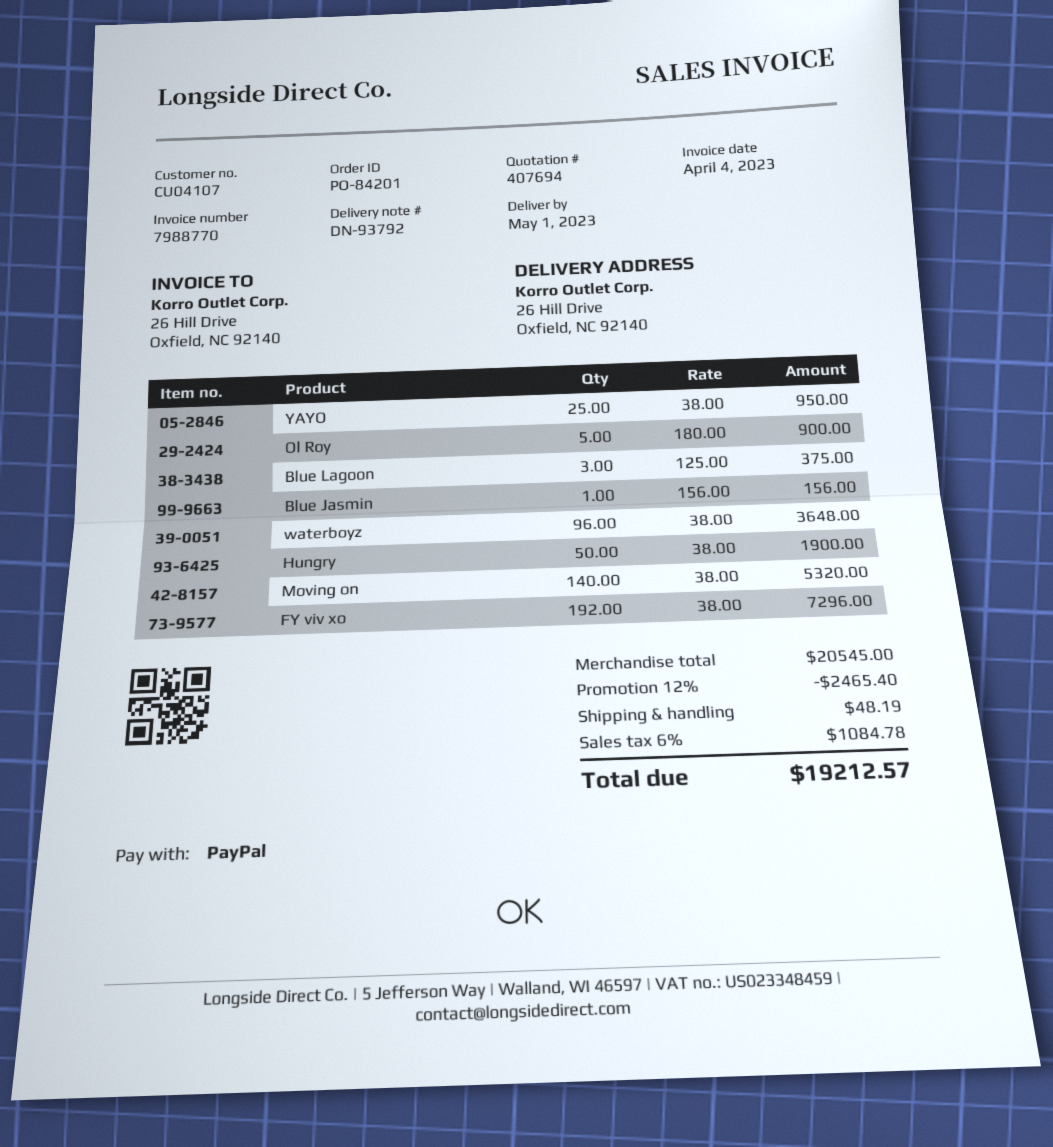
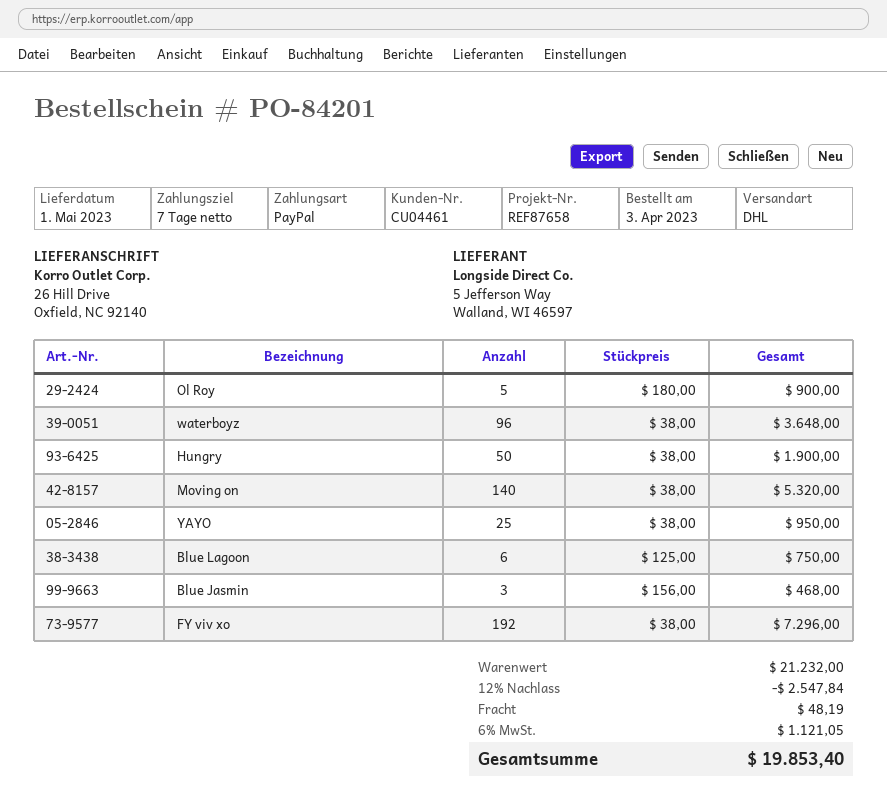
customer number: CU04107 -> CU04461
Blue Lagoon: 3 x 125.00 = 375.00 -> 6 x 125.00 = 750.00
Blue Jasmin: 1 x 156.00 = 156.00 -> 3 x 156.00 = 468.00
subtotal: 20545.00 -> 21232.00
discount: 12% = 2465.40 -> 12% = 2547.84
tax: 6% = 1084.78 -> 6% = 1121.05
total: 19212.57 -> 19853.40

